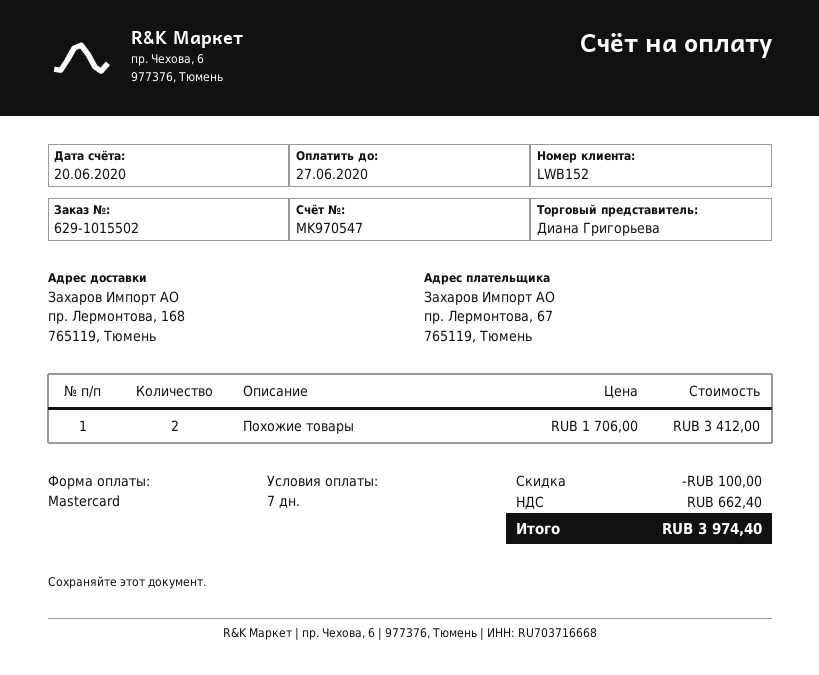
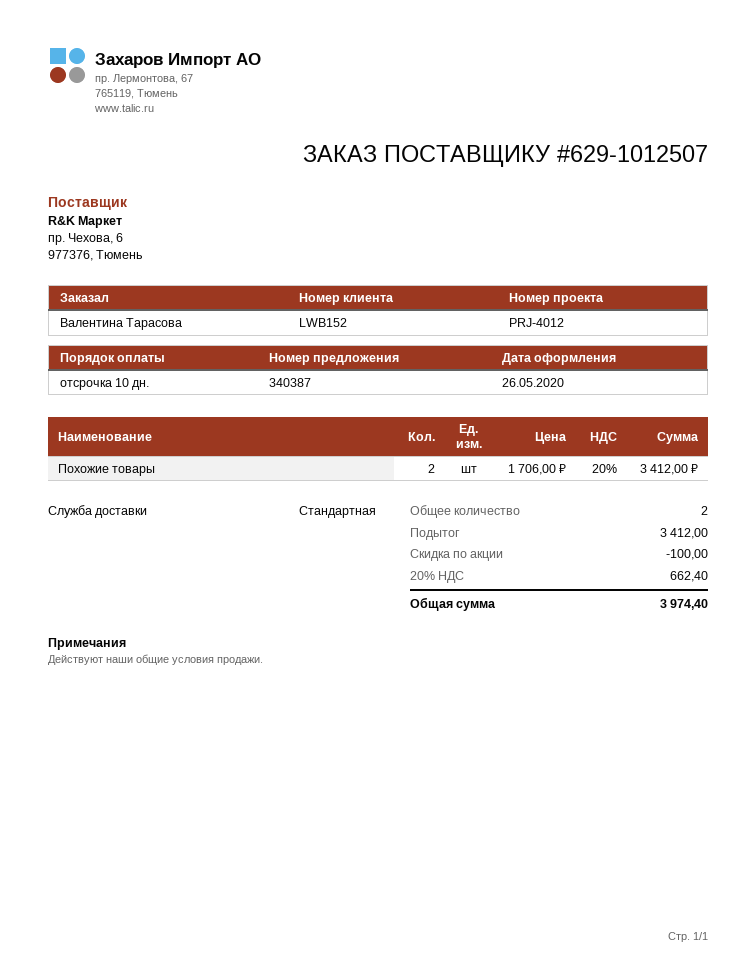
order number: 629-1015502 -> 629-1012507
payment terms: 7 days -> 10 days

